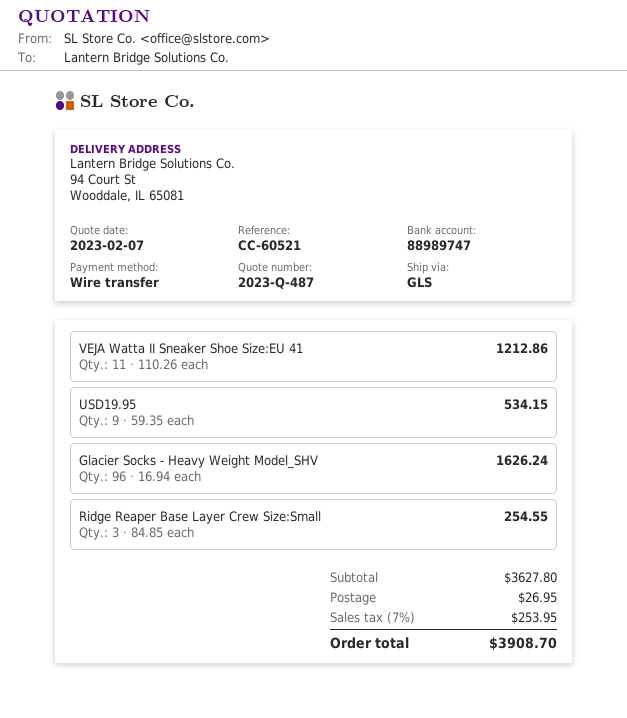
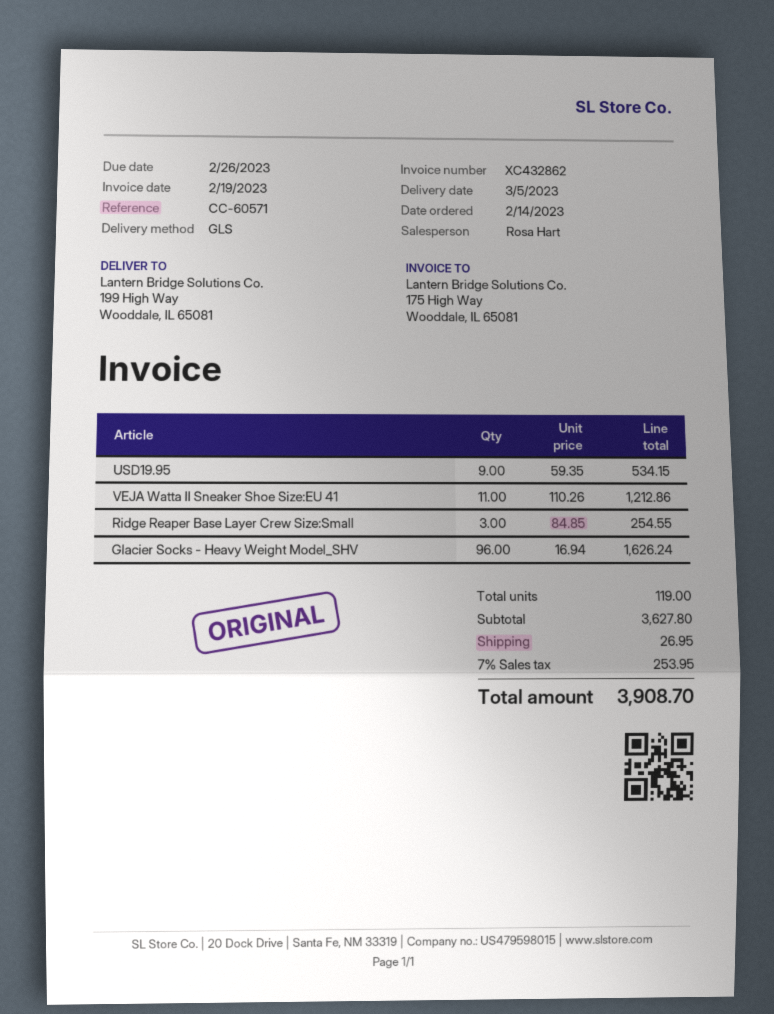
reference: CC-60521 -> CC-60571
ship to: 94 Court St, Wooddale, IL 65081 -> 199 High Way, Wooddale, IL 65081

